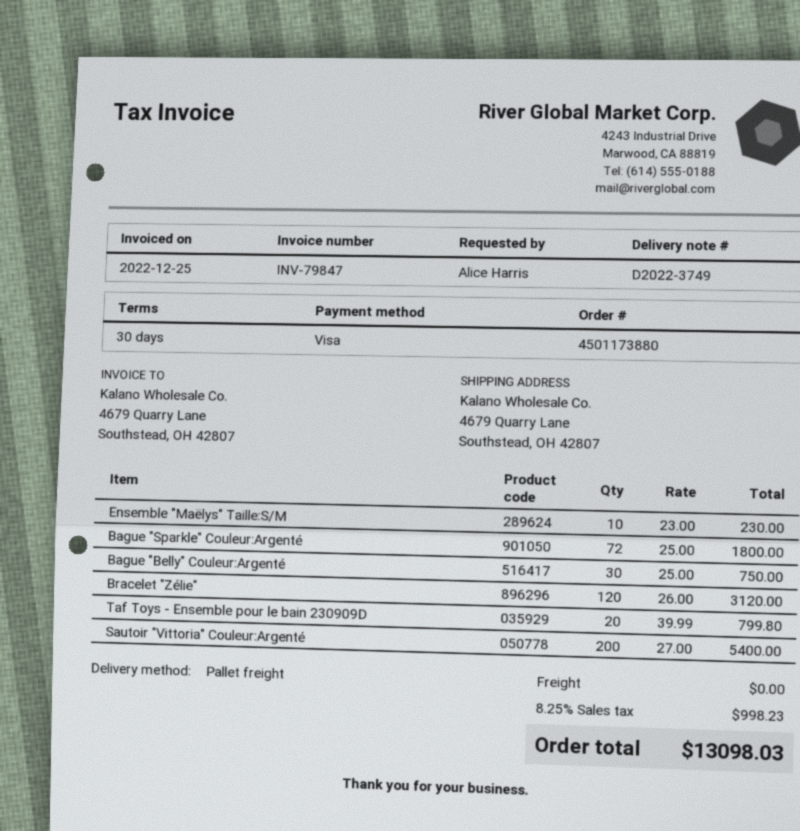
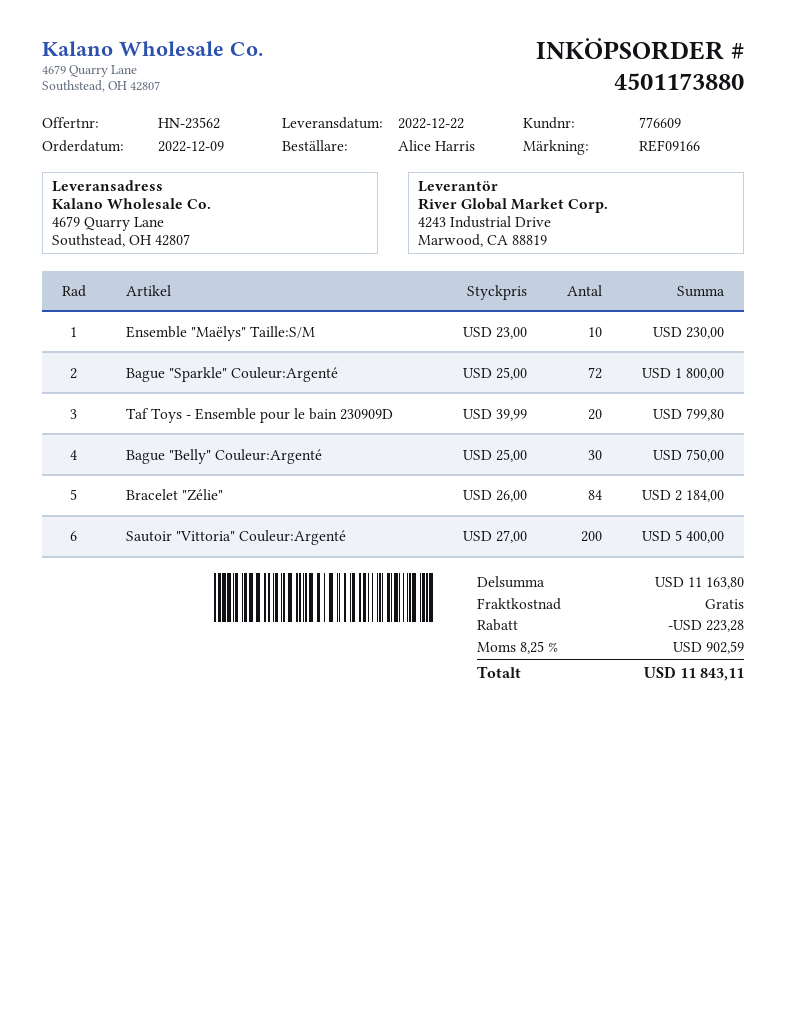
Bracelet "Zélie": 120 x 26.00 = 3120.00 -> 84 x 26.00 = 2184.00
discount: none -> 223.28
tax: 8.25% = 998.23 -> 8.25% = 902.59
total: 13098.03 -> 11843.11

